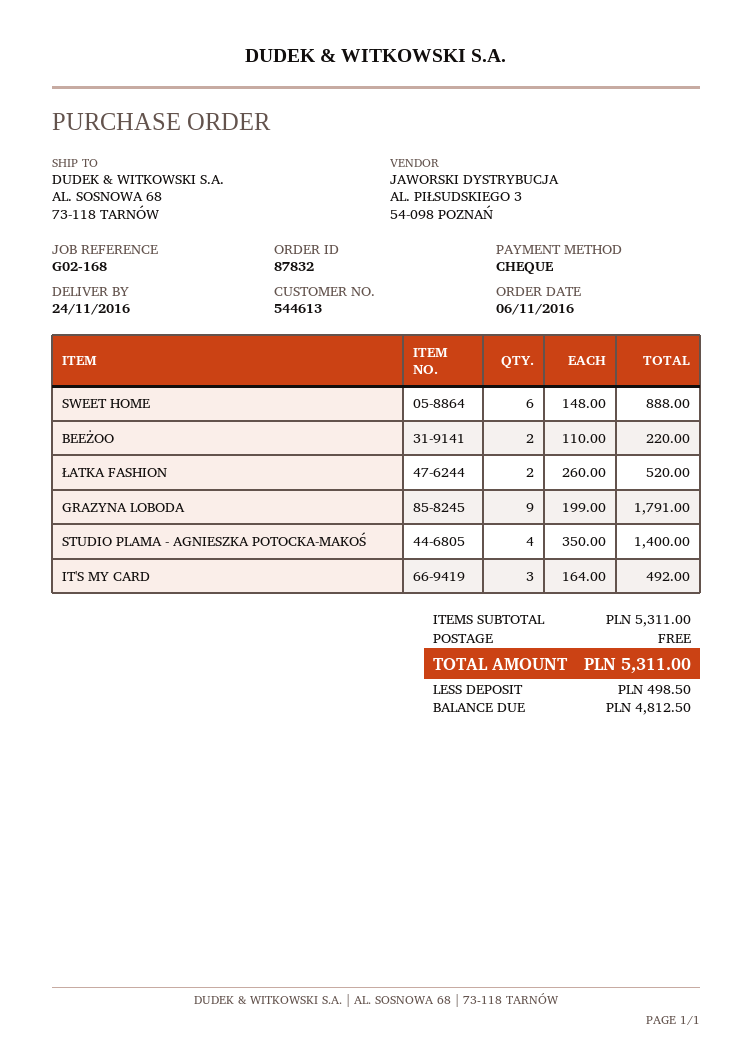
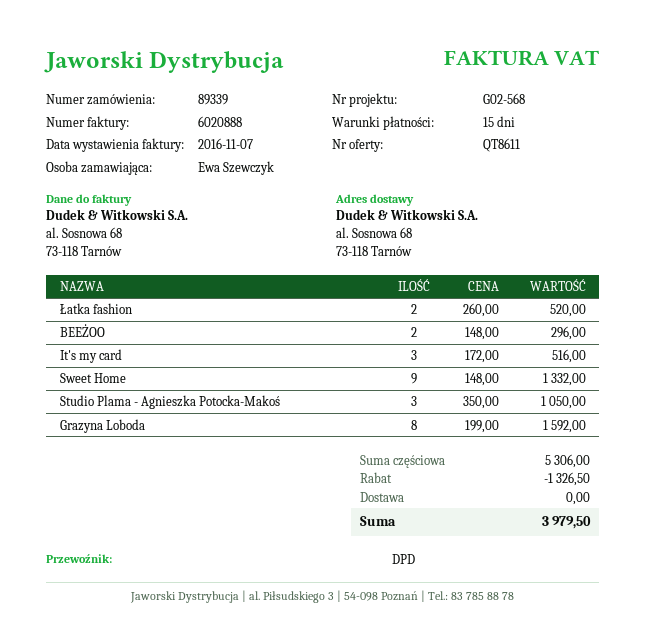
order number: 87832 -> 89339
reference: G02-168 -> G02-568
SWEET HOME: 6 x 148.00 = 888.00 -> 9 x 148.00 = 1332.00
BEEŻOO: 2 x 110.00 = 220.00 -> 2 x 148.00 = 296.00
GRAZYNA LOBODA: 9 x 199.00 = 1791.00 -> 8 x 199.00 = 1592.00
STUDIO PLAMA - AGNIESZKA POTOCKA-MAKOŚ: 4 x 350.00 = 1400.00 -> 3 x 350.00 = 1050.00
IT'S MY CARD: 3 x 164.00 = 492.00 -> 3 x 172.00 = 516.00
subtotal: 5311.00 -> 5306.00
discount: none -> 1326.50
total: 5311.00 -> 3979.50

